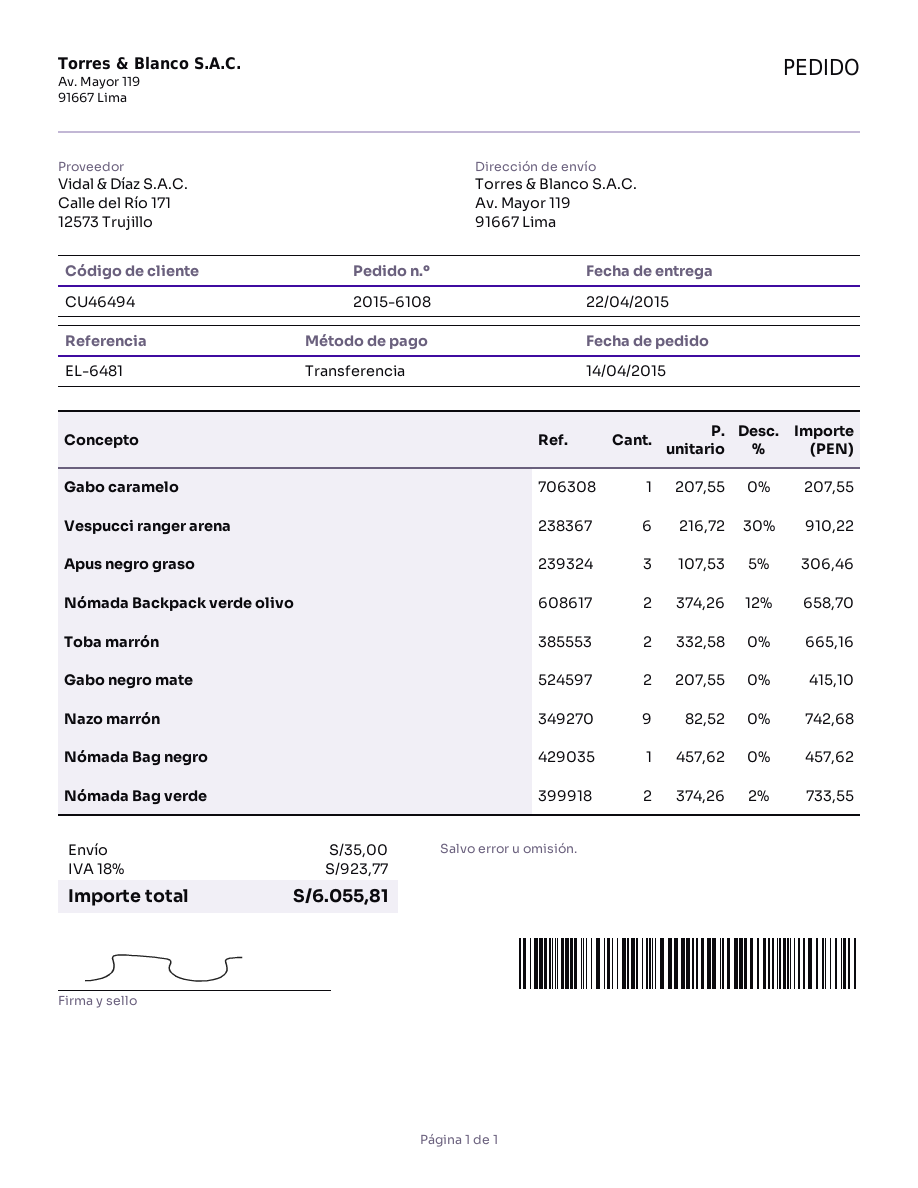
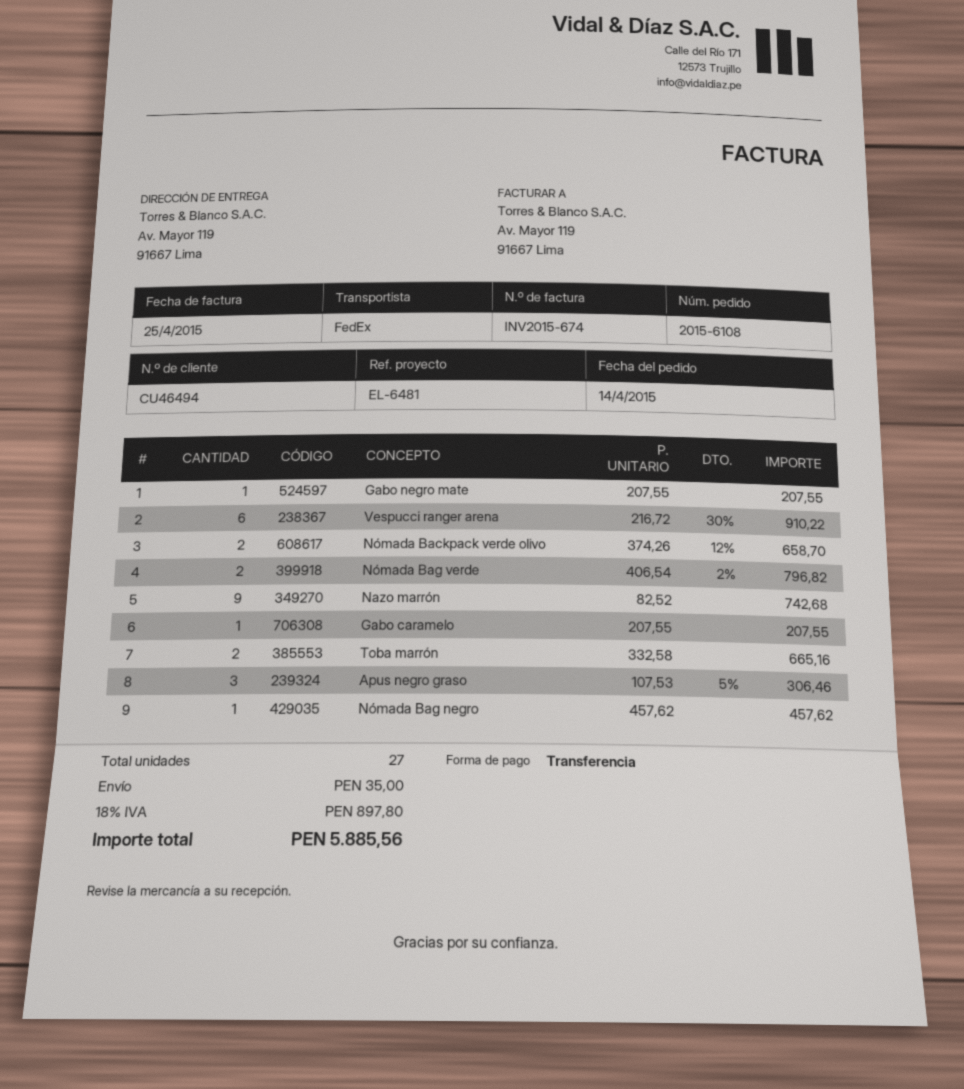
Gabo negro mate: 2 x 207.55 = 415.10 -> 1 x 207.55 = 207.55
Nómada Bag verde: 2 x 374.26 - 2% = 733.55 -> 2 x 406.54 - 2% = 796.82
tax: 18% = 923.77 -> 18% = 897.80
total: 6055.81 -> 5885.56

